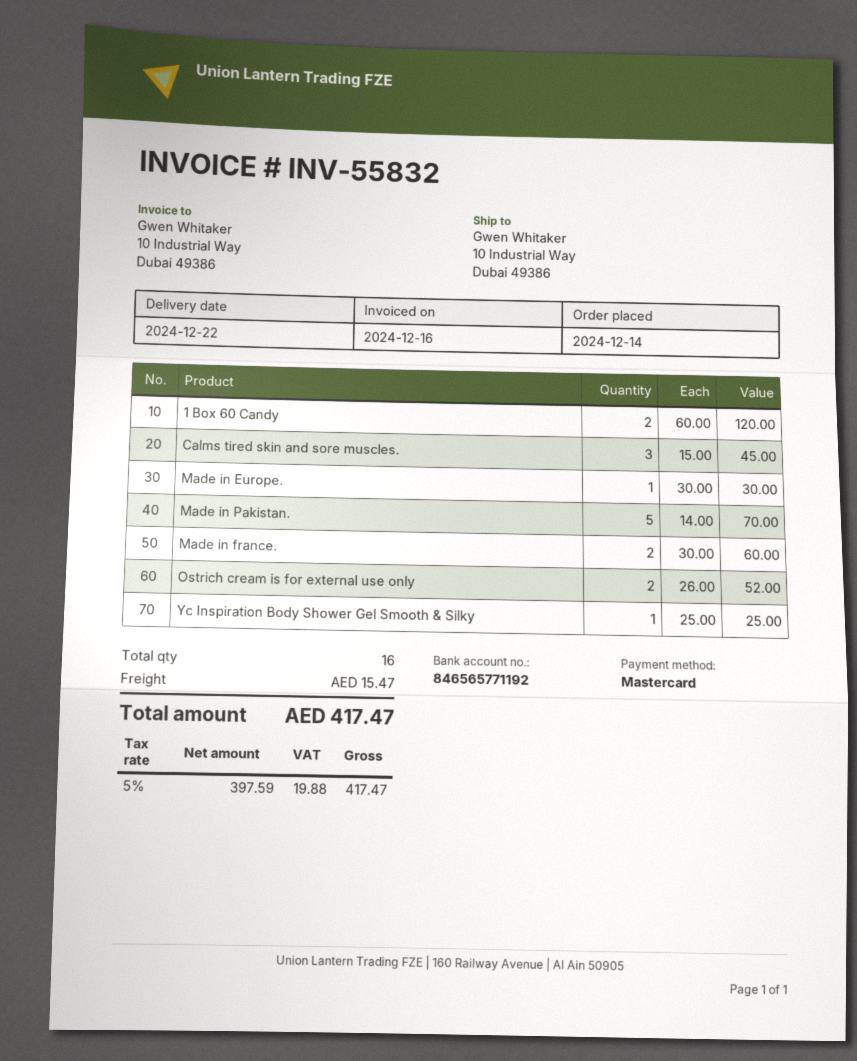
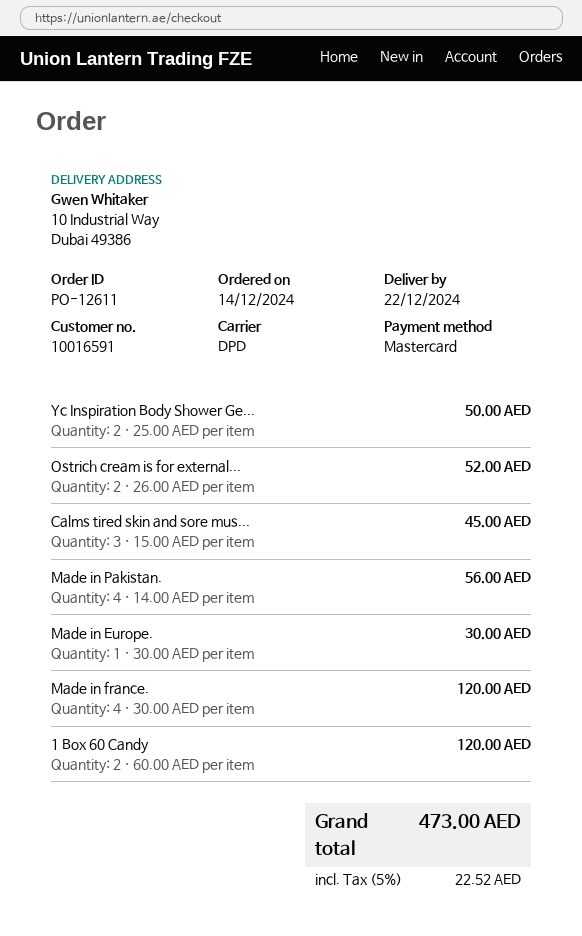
Made in Pakistan.: 5 x 14.00 = 70.00 -> 4 x 14.00 = 56.00
Made in france.: 2 x 30.00 = 60.00 -> 4 x 30.00 = 120.00
Yc Inspiration Body Shower Gel Smooth & Silky: 1 x 25.00 = 25.00 -> 2 x 25.00 = 50.00
shipping: 15.47 -> none
tax: 5% = 19.88 -> 5% = 22.52
total: 417.47 -> 473.00

